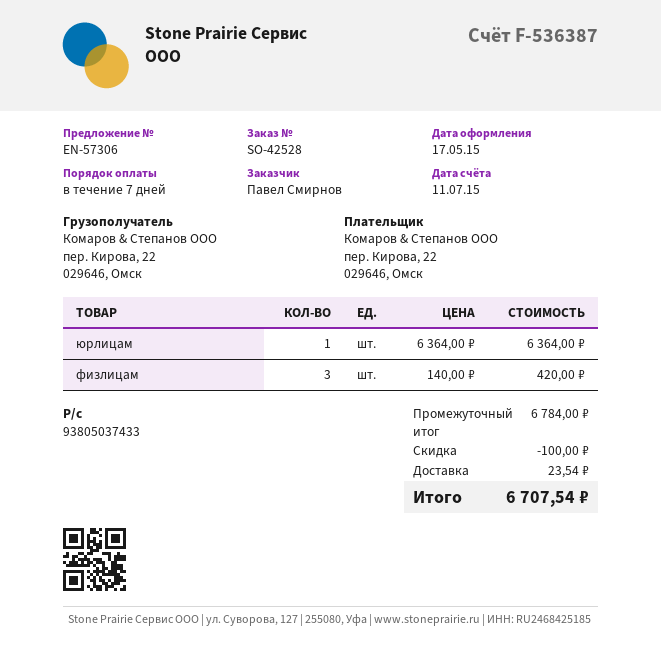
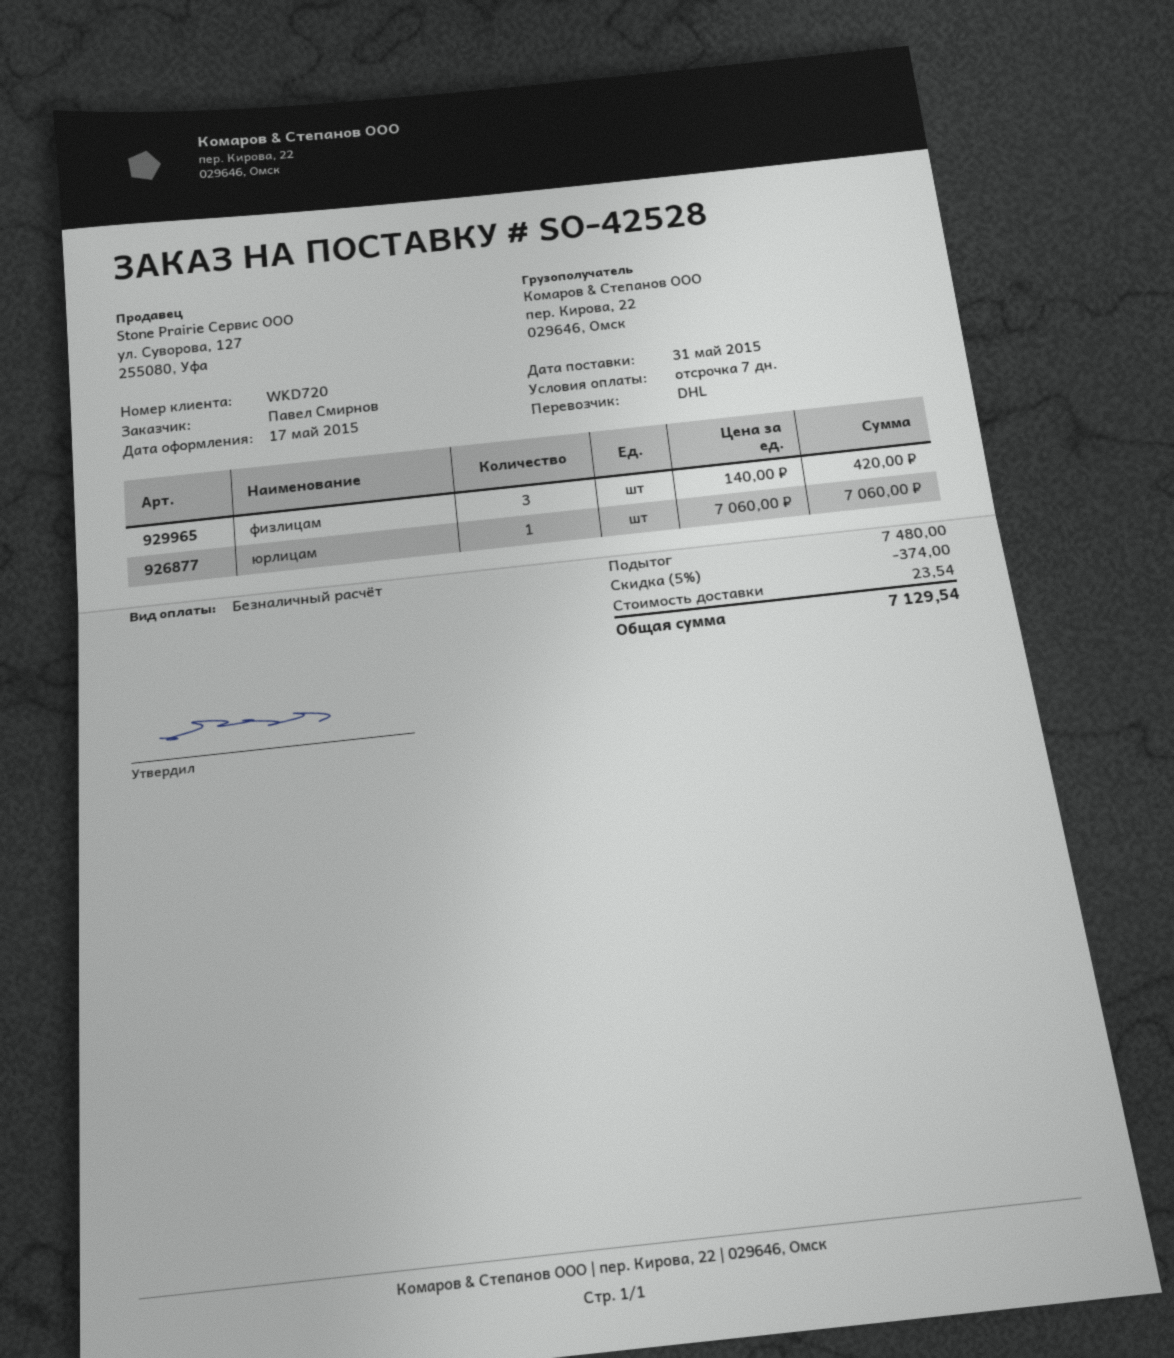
юрлицам: 1 x 6364.00 = 6364.00 -> 1 x 7060.00 = 7060.00
subtotal: 6784.00 -> 7480.00
discount: 100.00 -> 374.00
total: 6707.54 -> 7129.54

